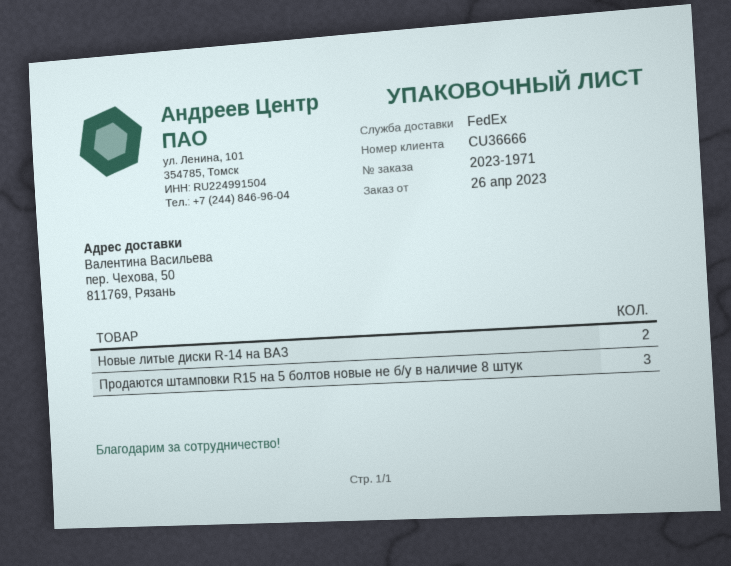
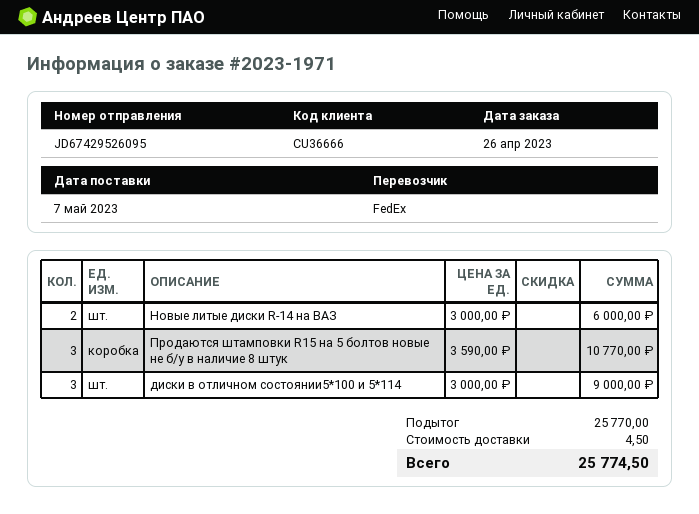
диски в отличном состоянии5*100 и 5*114: none -> 3

